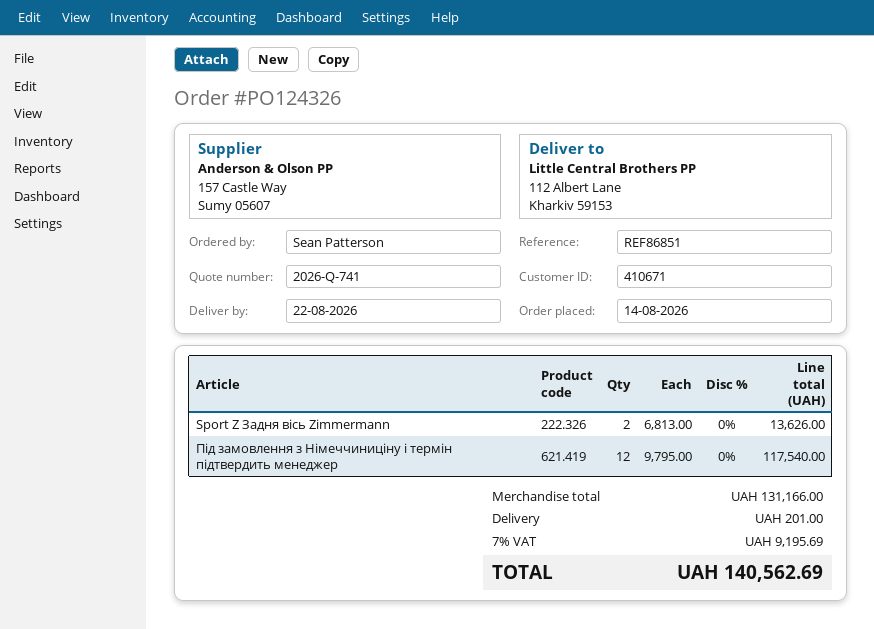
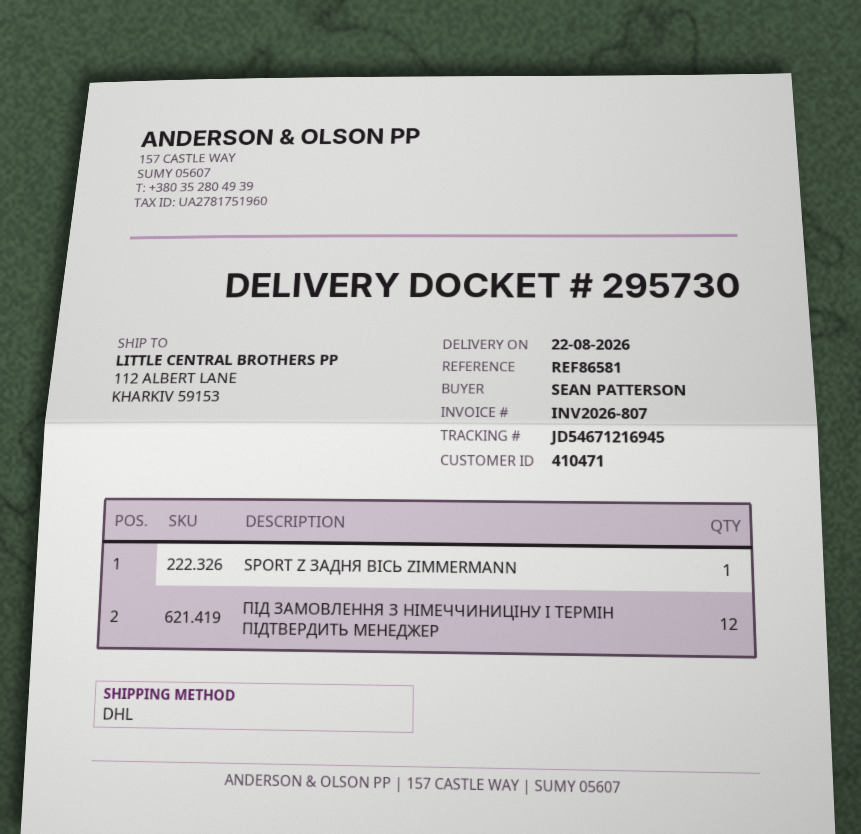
customer number: 410671 -> 410471
reference: REF86851 -> REF86581
Sport Z Задня вісь Zimmermann: 2 -> 1

